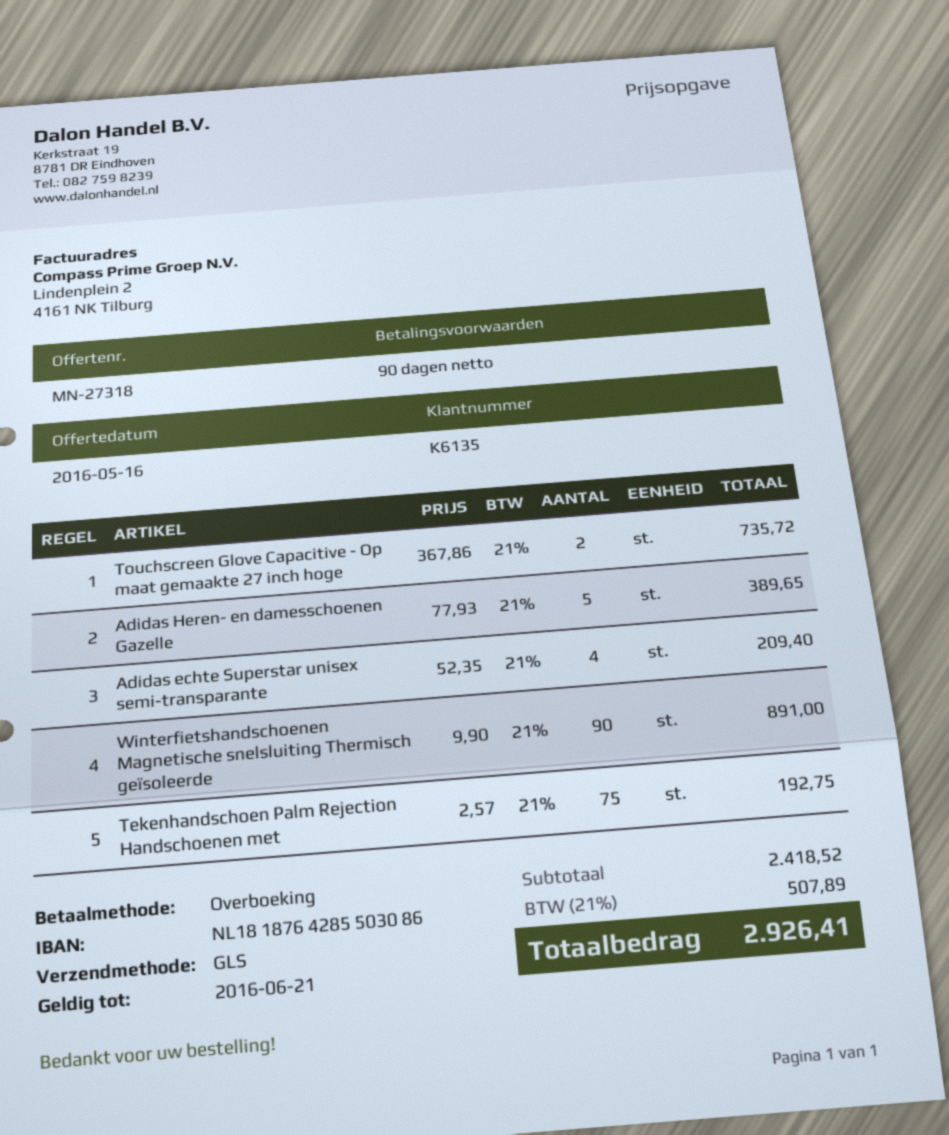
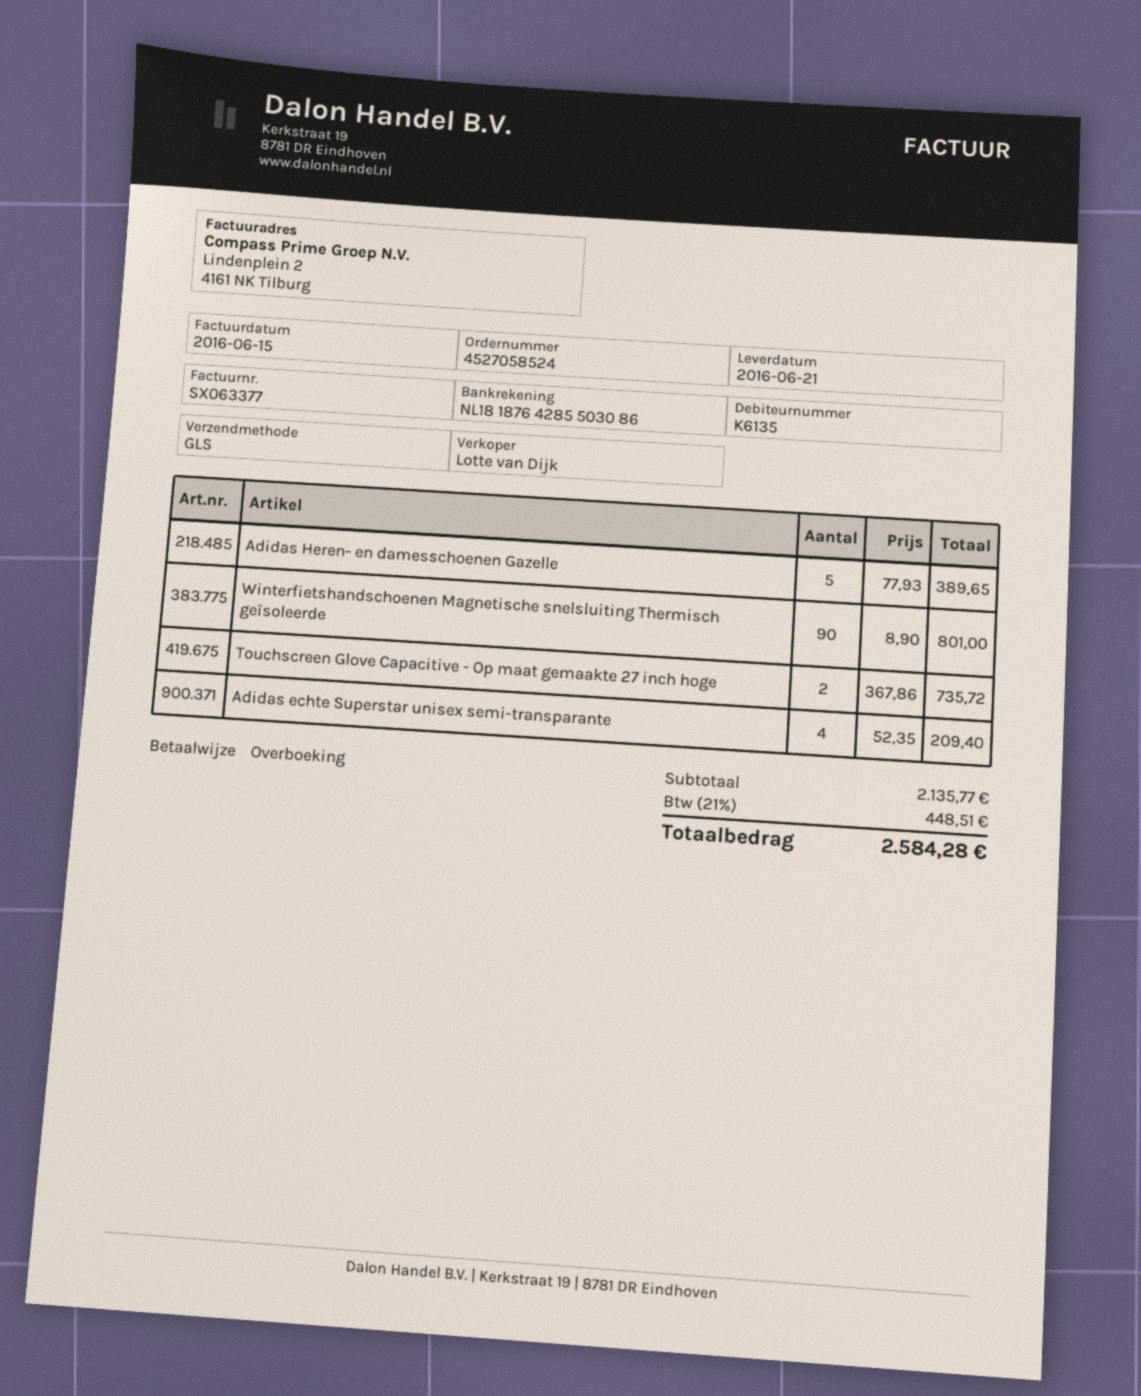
Winterfietshandschoenen Magnetische snelsluiting Thermisch geïsoleerde: 90 x 9.90 = 891.00 -> 90 x 8.90 = 801.00
Tekenhandschoen Palm Rejection Handschoenen met: 75 x 2.57 = 192.75 -> none
subtotal: 2418.52 -> 2135.77
tax: 21% = 507.89 -> 21% = 448.51
total: 2926.41 -> 2584.28

